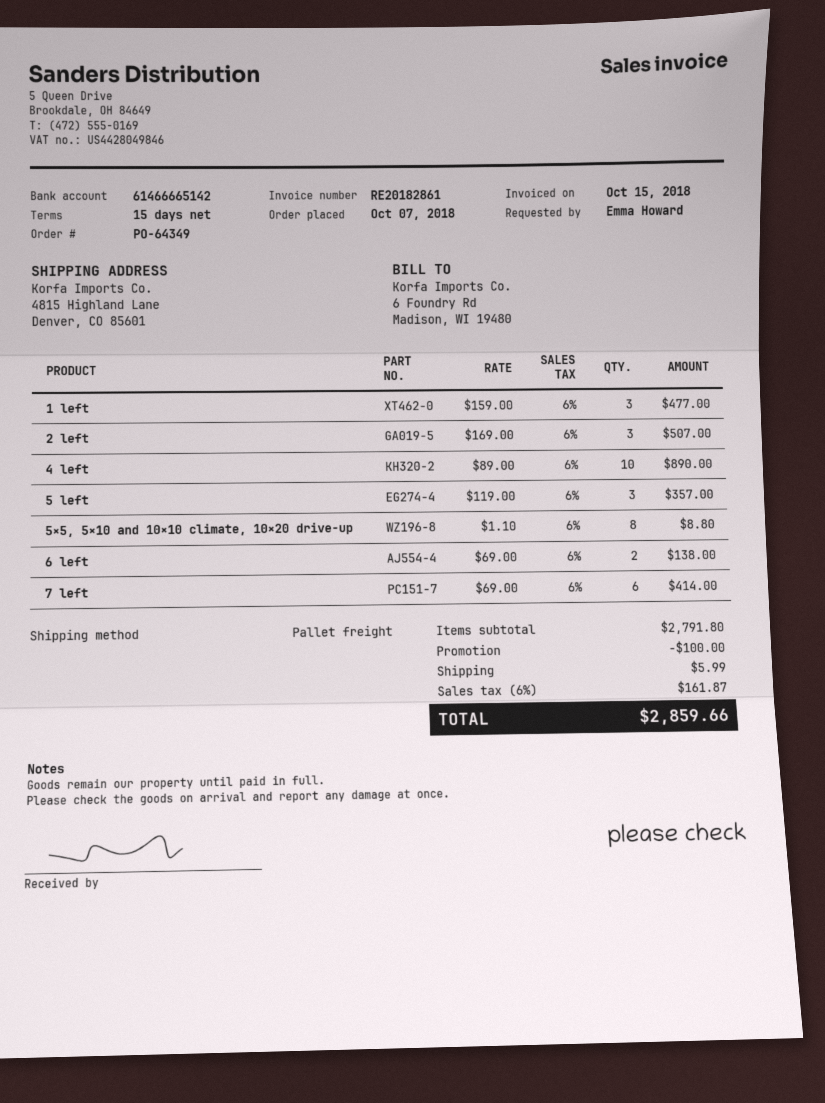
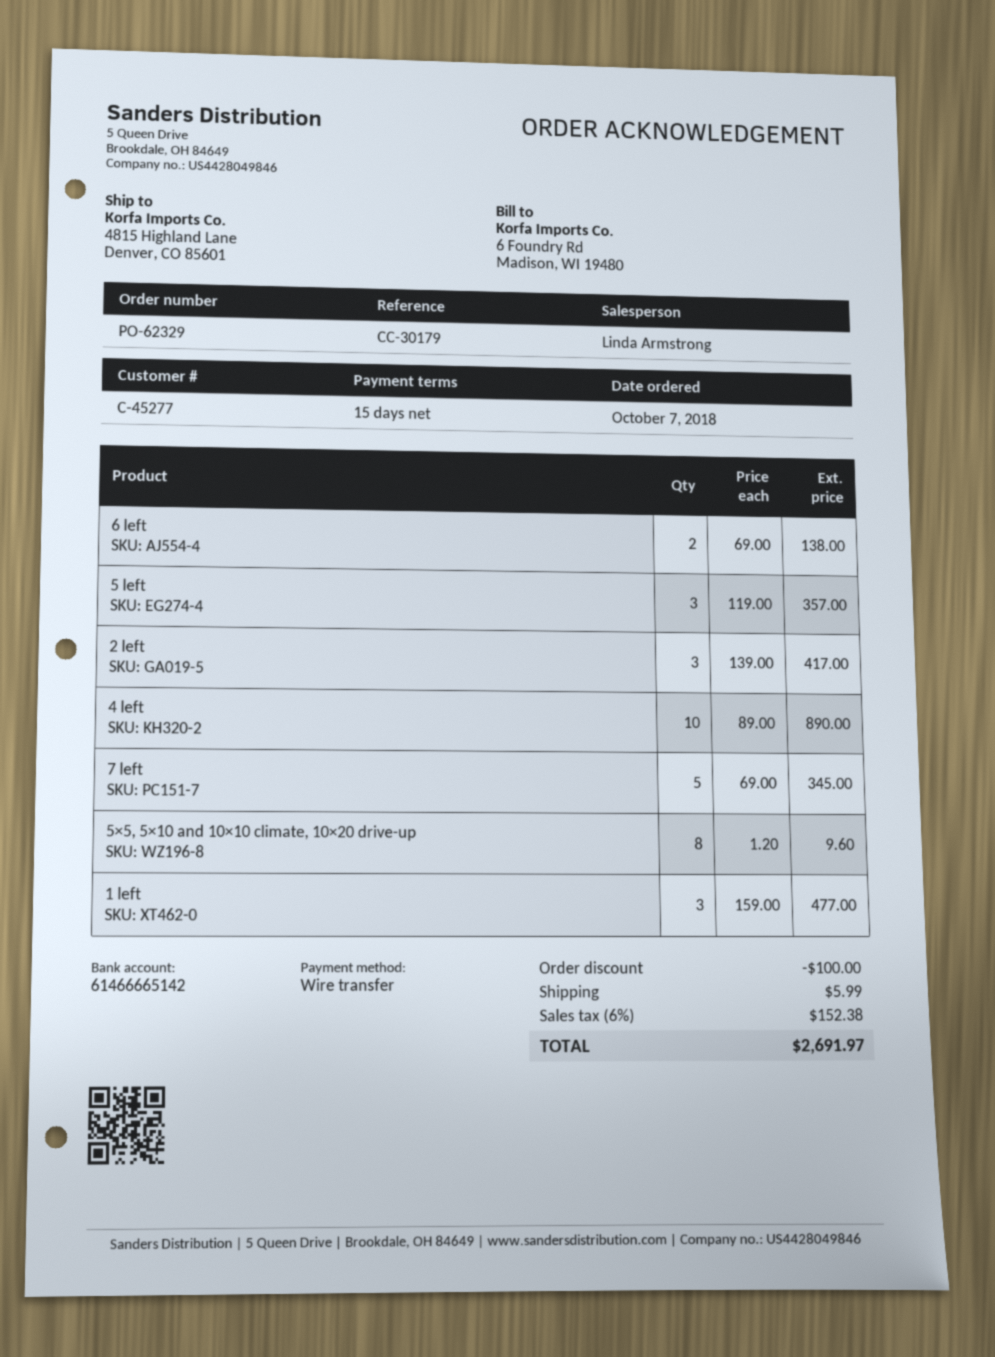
order number: PO-64349 -> PO-62329
2 left: 3 x 169.00 = 507.00 -> 3 x 139.00 = 417.00
5×5, 5×10 and 10×10 climate, 10×20 drive-up: 8 x 1.10 = 8.80 -> 8 x 1.20 = 9.60
7 left: 6 x 69.00 = 414.00 -> 5 x 69.00 = 345.00
tax: 6% = 161.87 -> 6% = 152.38
total: 2859.66 -> 2691.97

